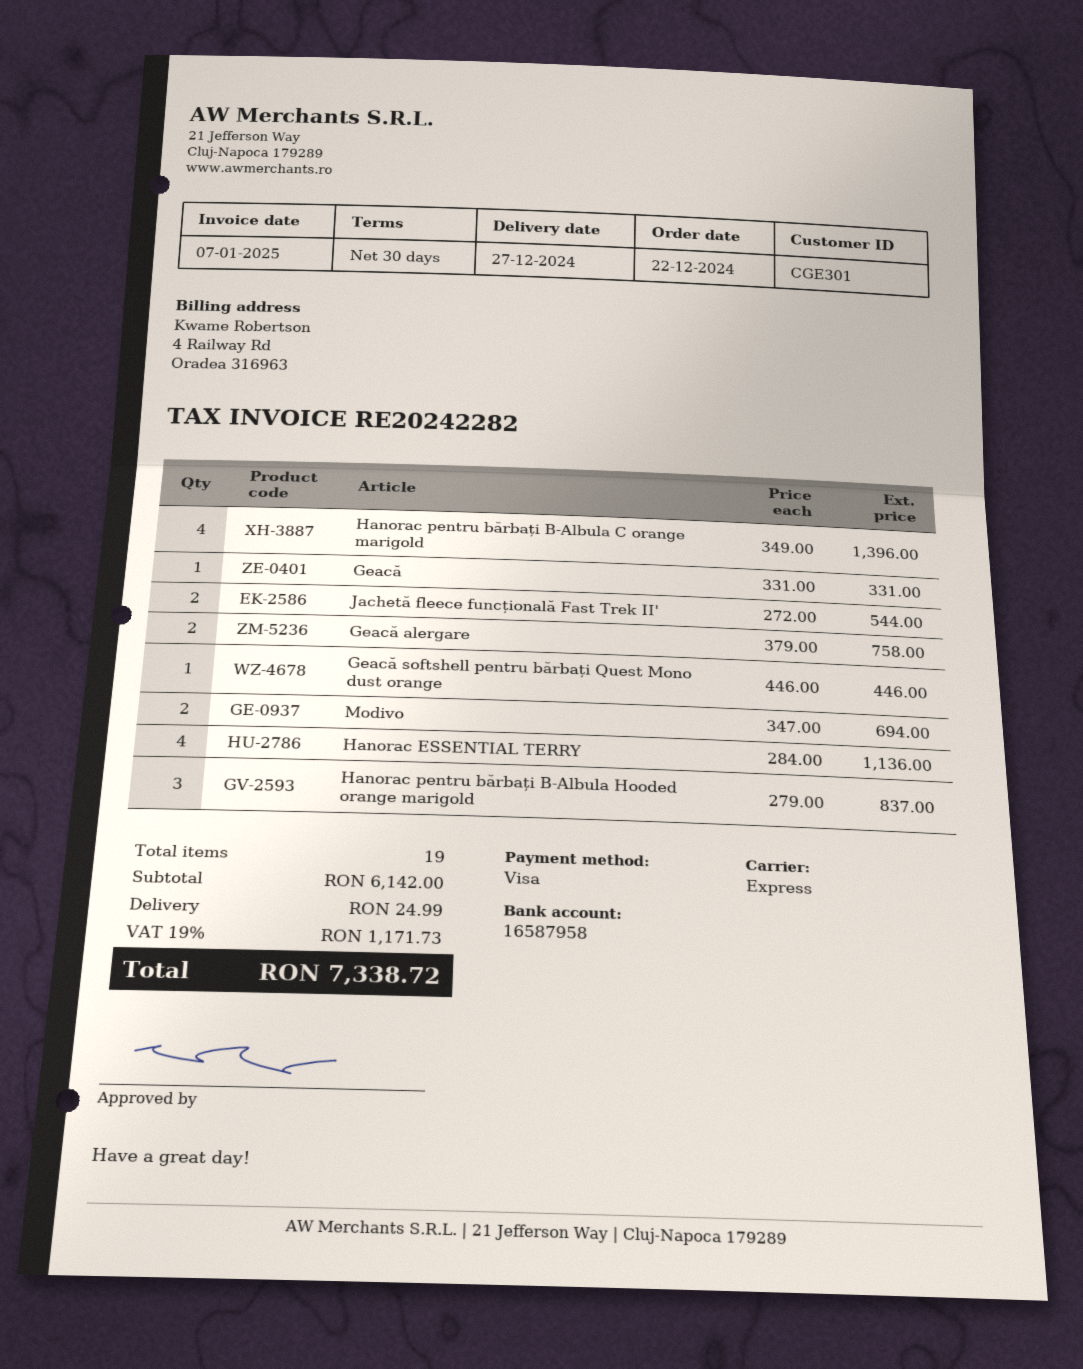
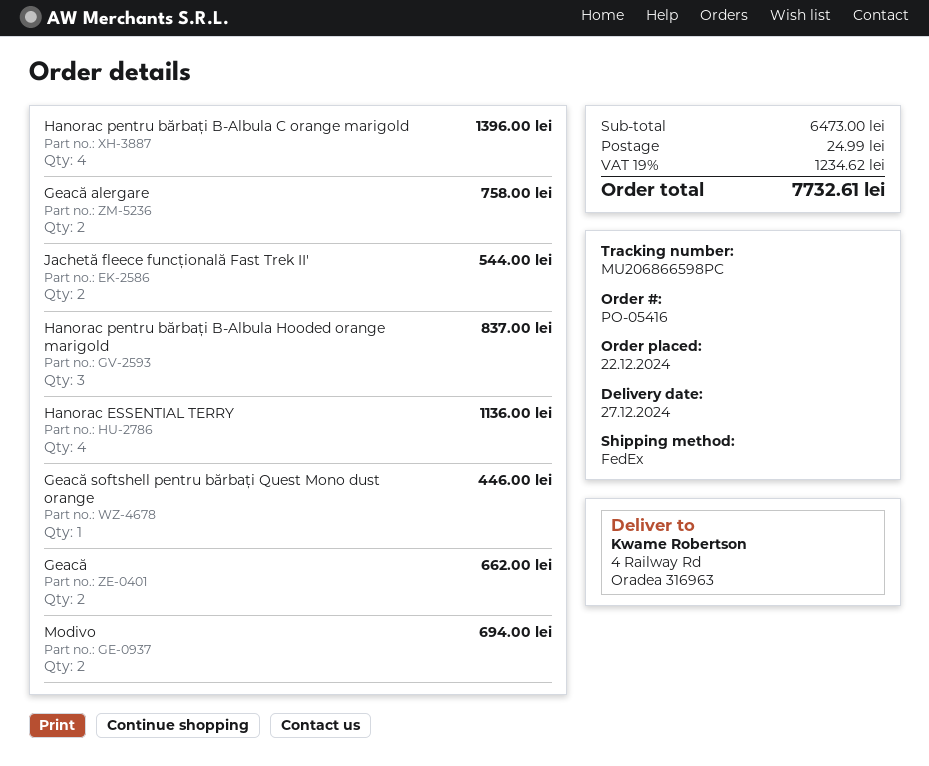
shipping method: express -> FedEx
Geacă: 1 for 331.00 -> 2 for 662.00
subtotal: 6142.00 -> 6473.00
tax: 19% = 1171.73 -> 19% = 1234.62
total: 7338.72 -> 7732.61

